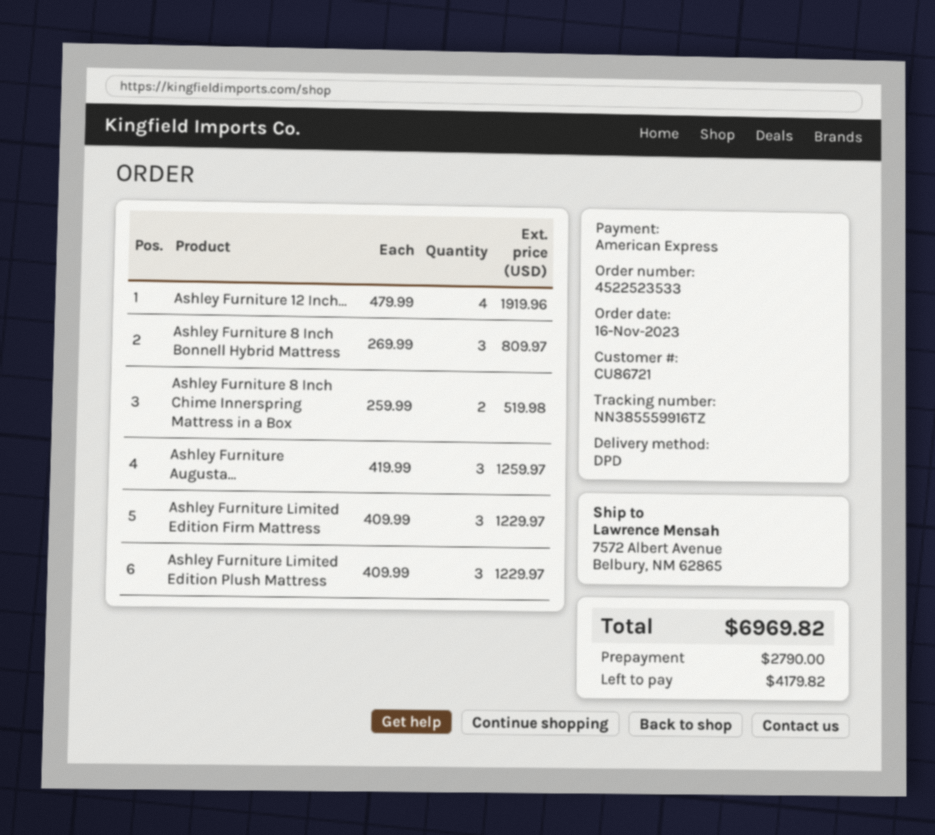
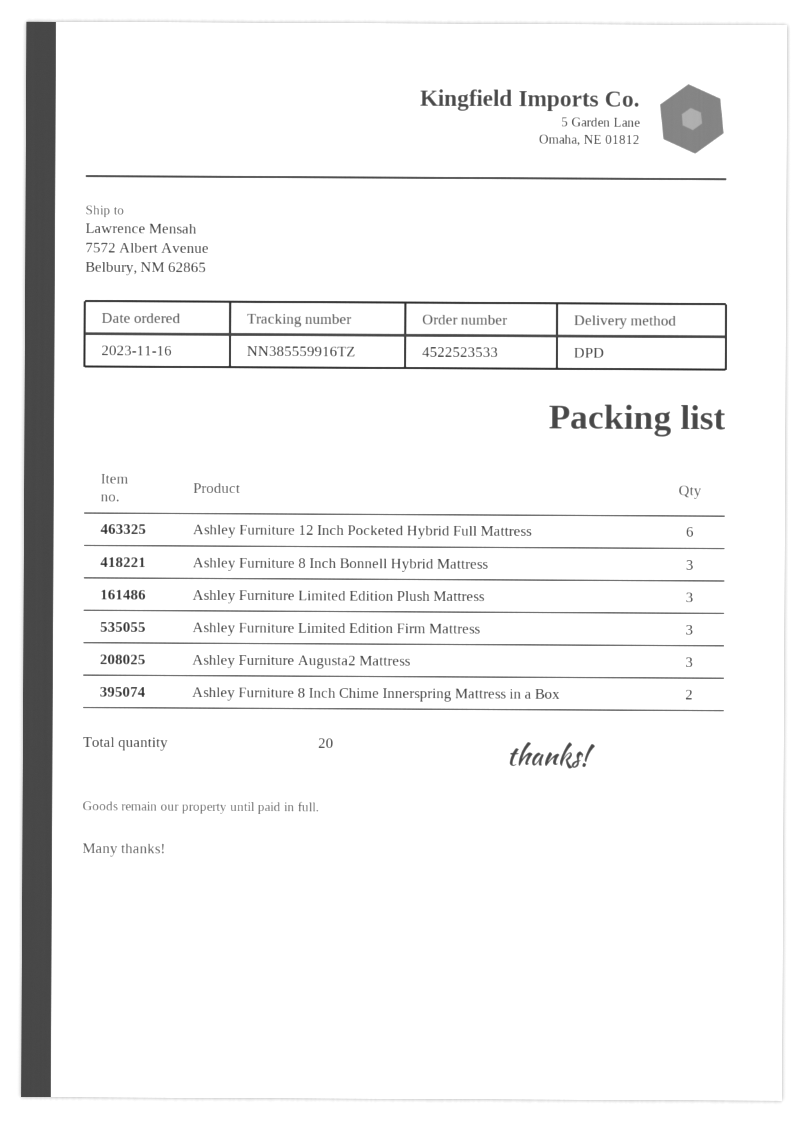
Ashley Furniture 12 Inch...: 4 -> 6

